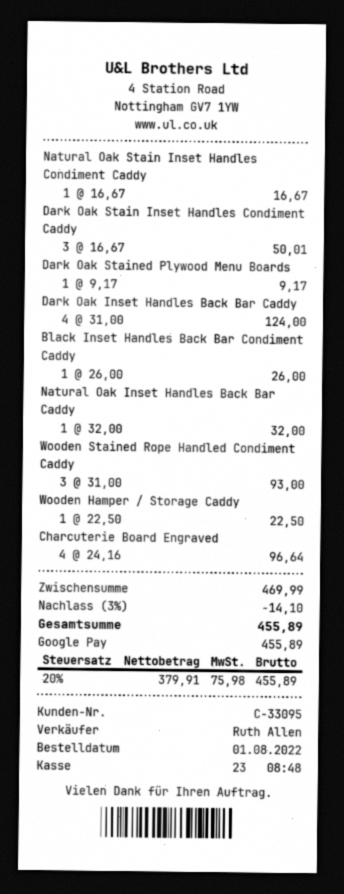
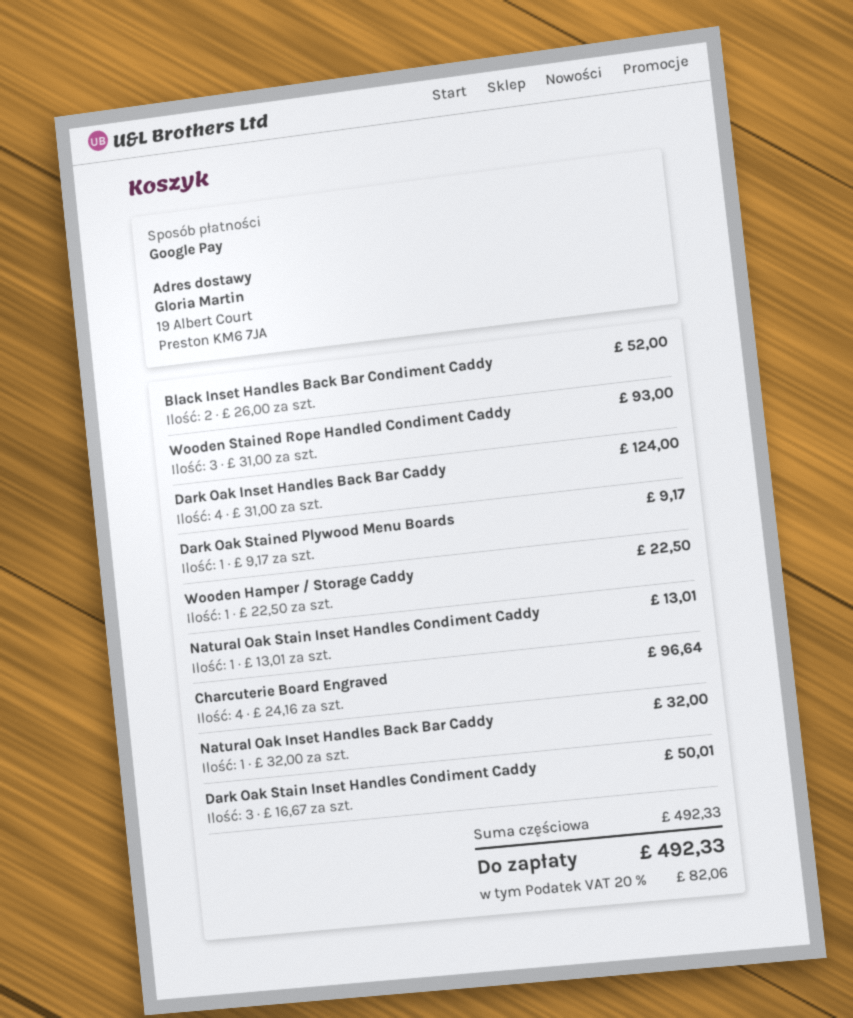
Natural Oak Stain Inset Handles Condiment Caddy: 1 x 16.67 = 16.67 -> 1 x 13.01 = 13.01
Black Inset Handles Back Bar Condiment Caddy: 1 x 26.00 = 26.00 -> 2 x 26.00 = 52.00
subtotal: 469.99 -> 492.33
discount: 3% = 14.10 -> none
tax: 20% = 75.98 -> 20% = 82.06
total: 455.89 -> 492.33

